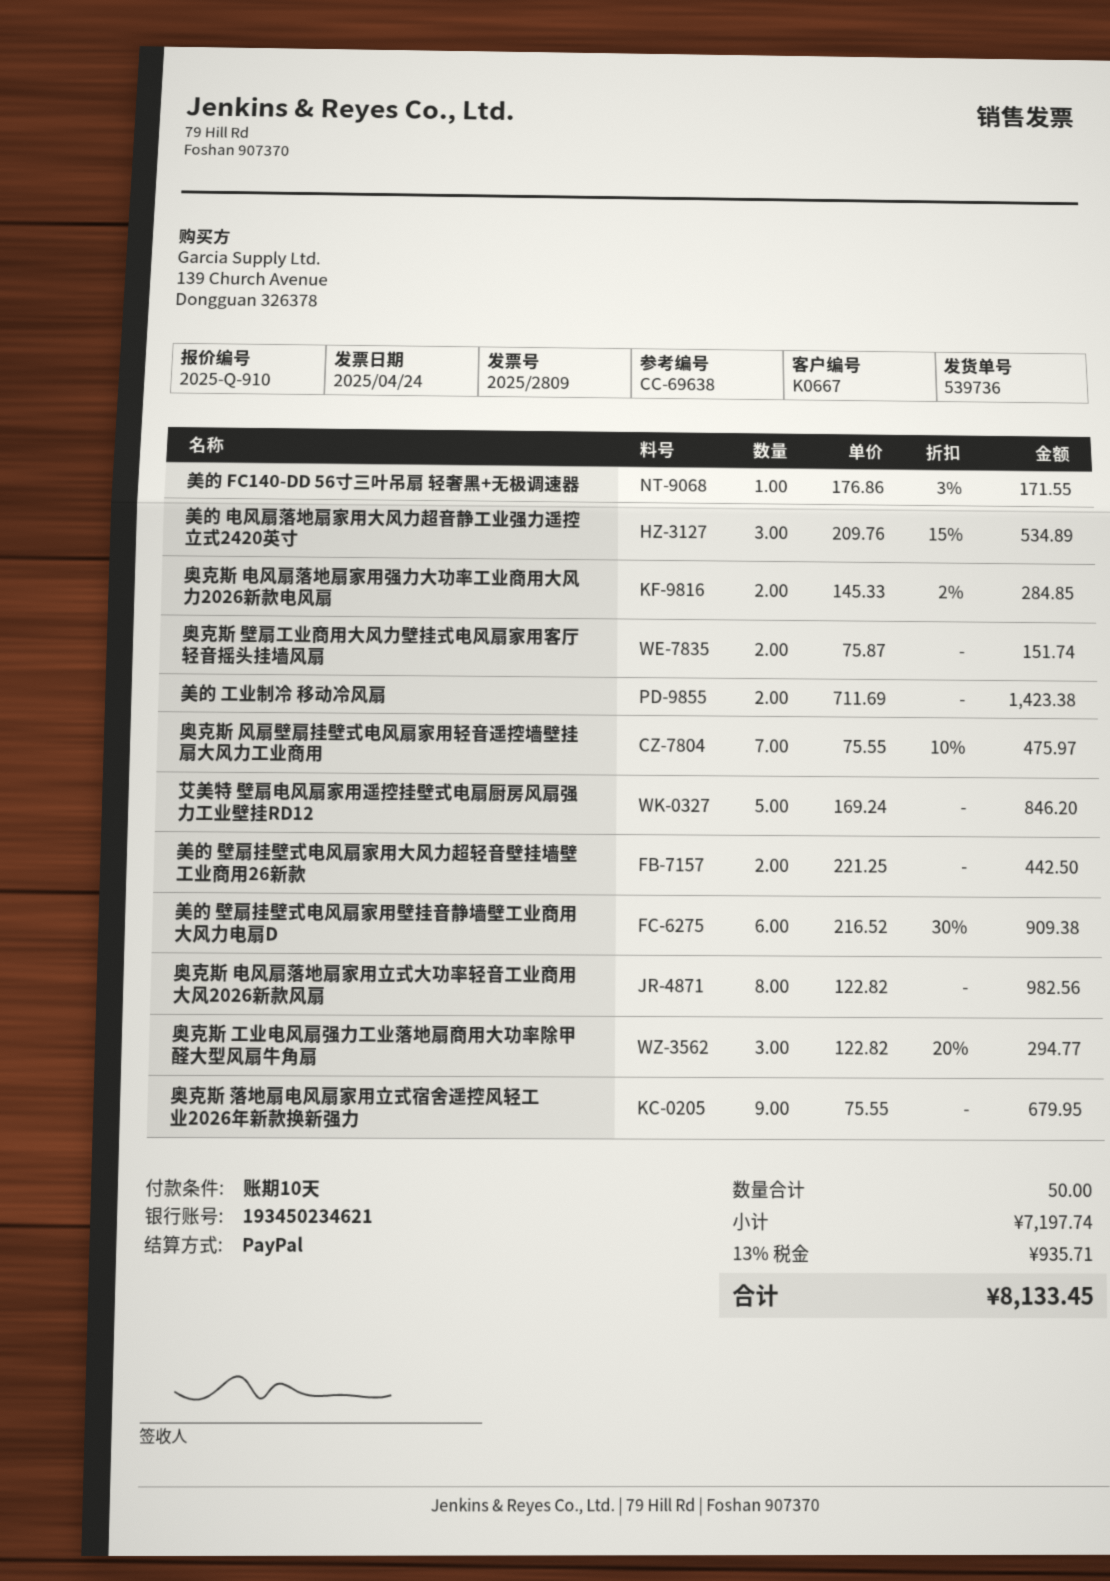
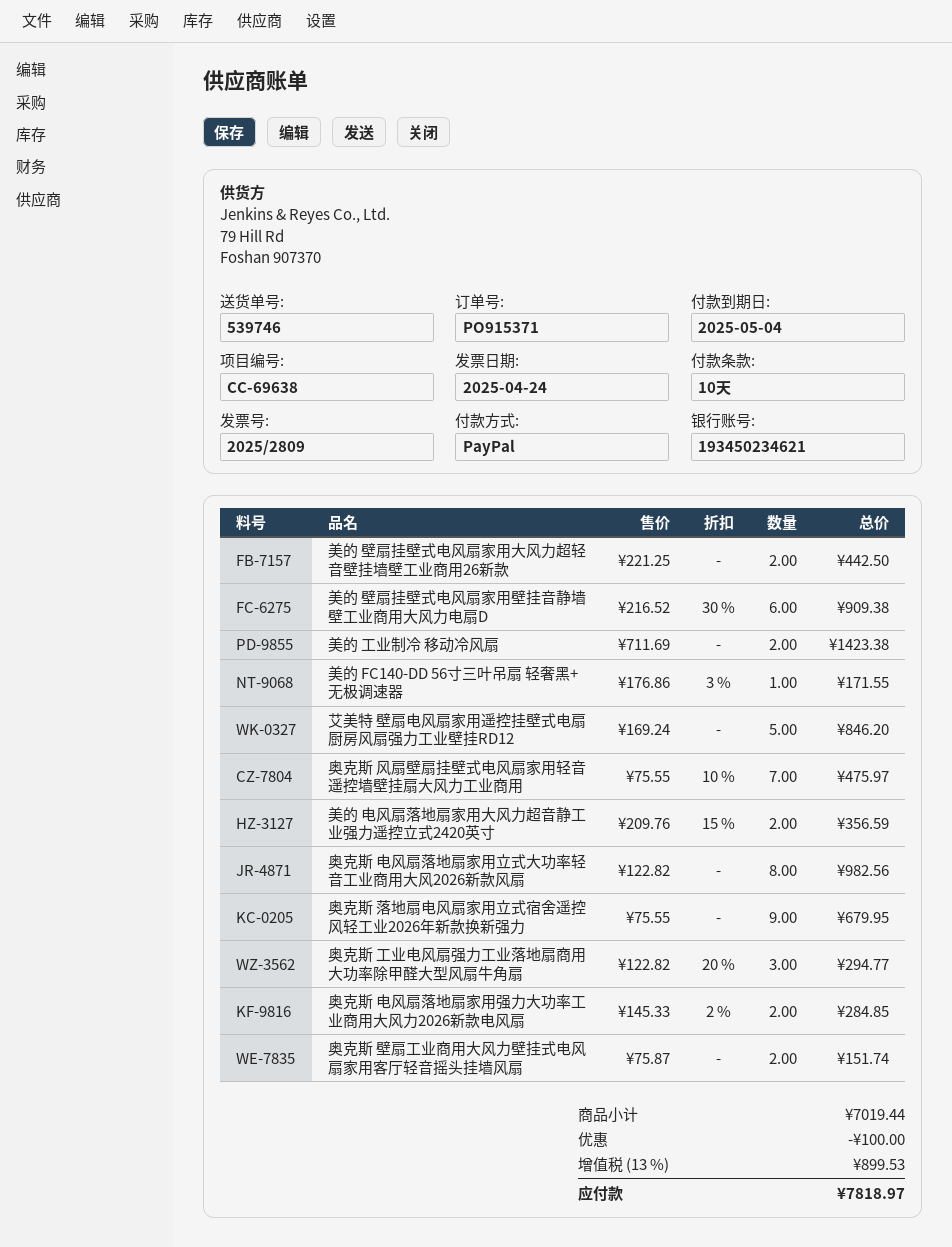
delivery note number: 539736 -> 539746
美的 电风扇落地扇家用大风力超音静工业强力遥控立式2420英寸: 3 x 209.76 - 15% = 534.89 -> 2 x 209.76 - 15% = 356.59
subtotal: 7197.74 -> 7019.44
discount: none -> 100.00
tax: 13% = 935.71 -> 13% = 899.53
total: 8133.45 -> 7818.97

